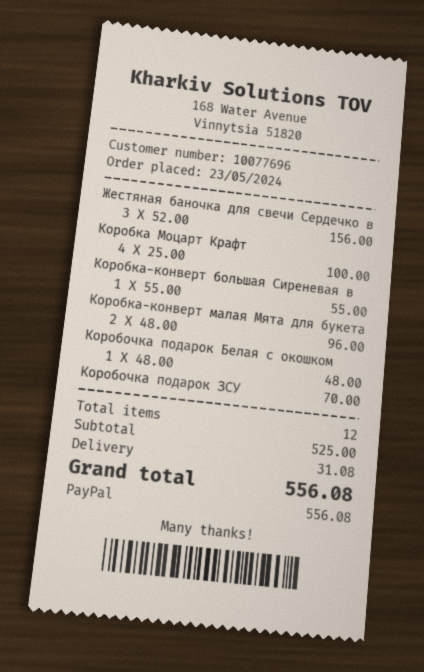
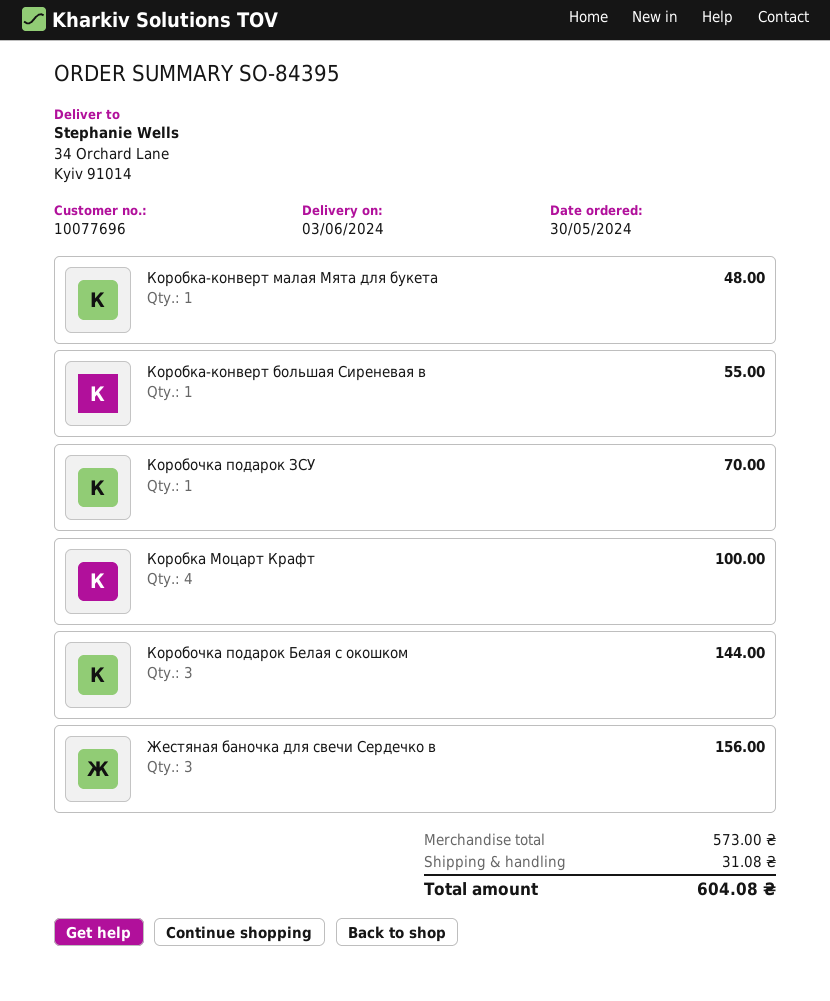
order date: 2024-05-23 -> 2024-05-30
Коробка-конверт малая Мята для букета: 2 for 96.00 -> 1 for 48.00
Коробочка подарок Белая с окошком: 1 for 48.00 -> 3 for 144.00
subtotal: 525.00 -> 573.00
total: 556.08 -> 604.08

